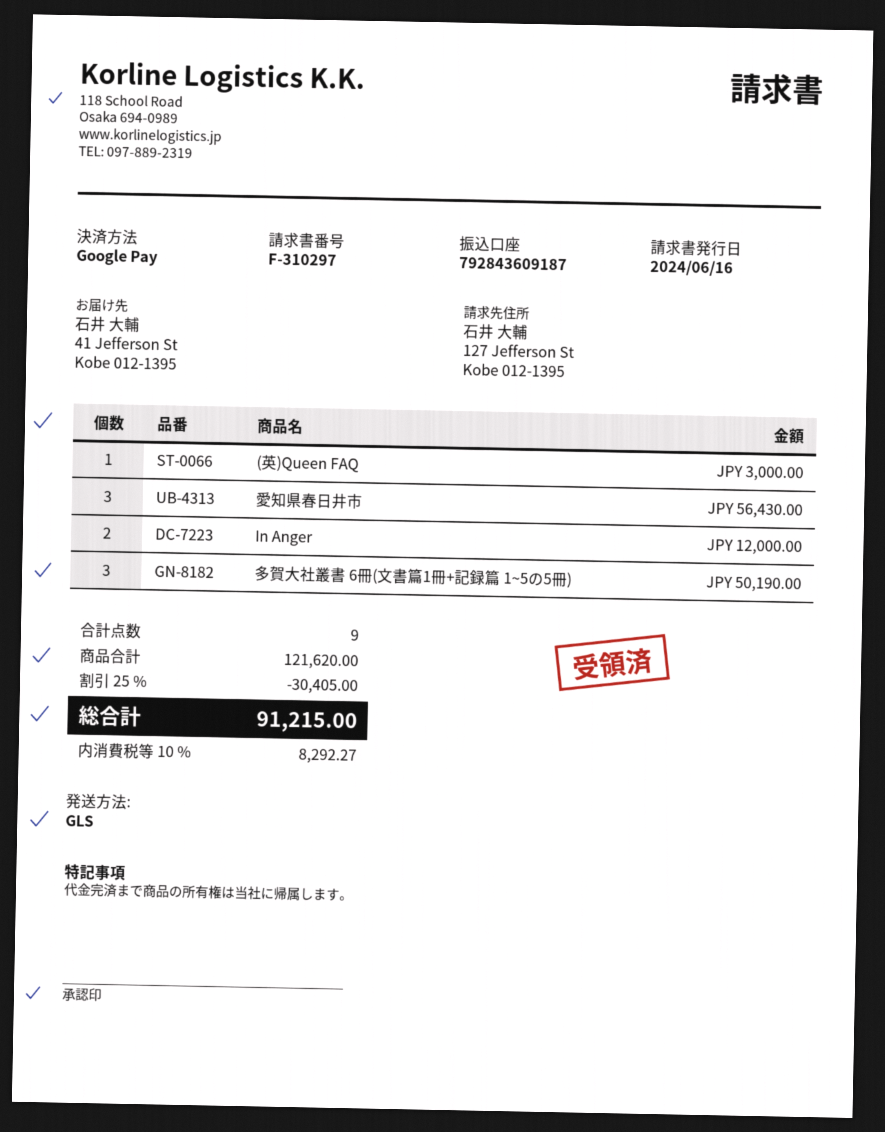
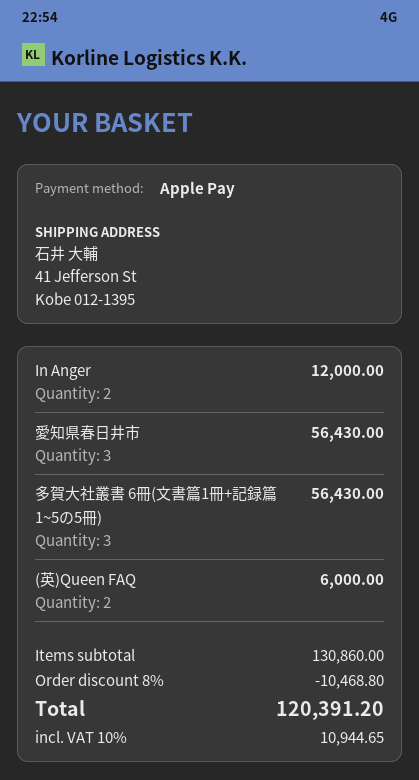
payment method: Google Pay -> Apple Pay
(英)Queen FAQ: 1 for 3000.00 -> 2 for 6000.00
多賀大社叢書 6冊(文書篇1冊+記録篇 1~5の5冊): 3 for 50190.00 -> 3 for 56430.00
subtotal: 121620.00 -> 130860.00
discount: 25% = 30405.00 -> 8% = 10468.80
tax: 10% = 8292.27 -> 10% = 10944.65
total: 91215.00 -> 120391.20

